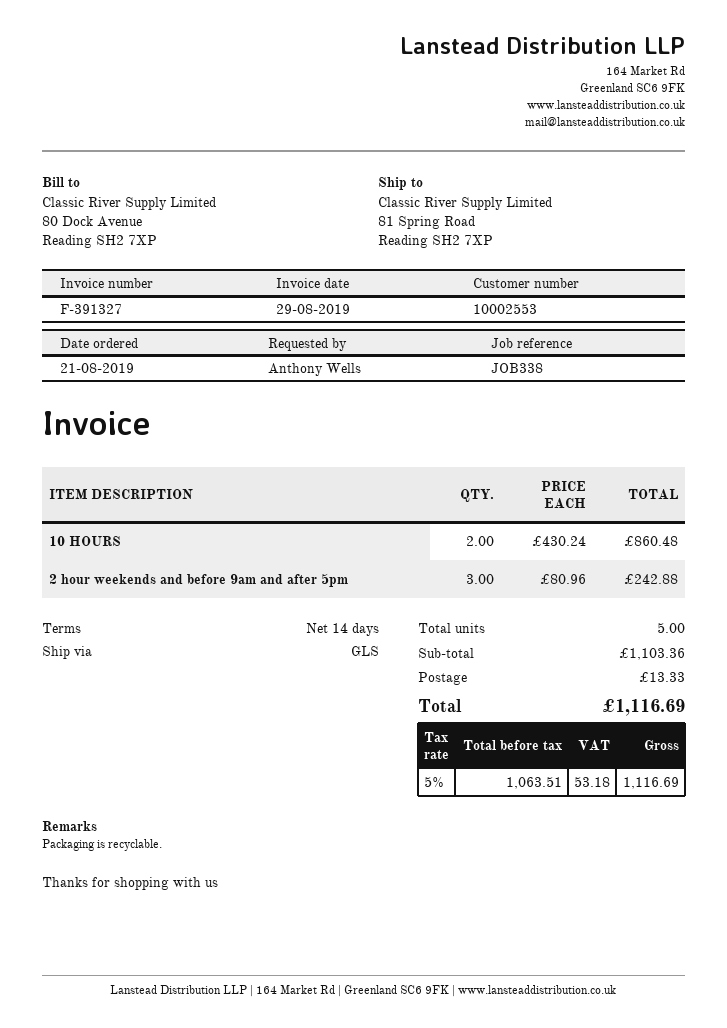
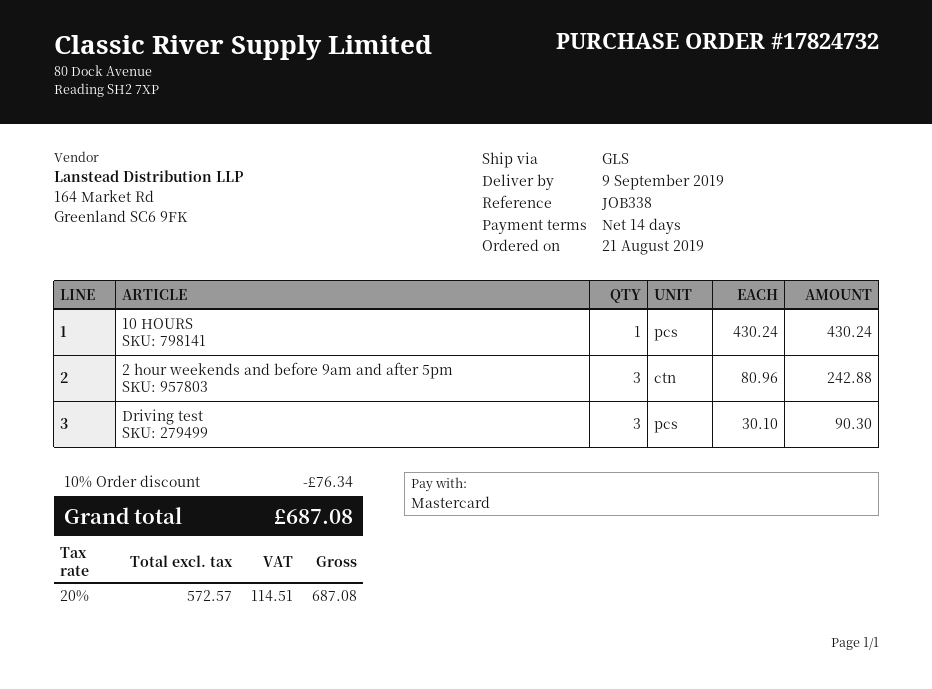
10 HOURS: 2 x 430.24 = 860.48 -> 1 x 430.24 = 430.24
Driving test: none -> 3 x 30.10 = 90.30
discount: none -> 10% = 76.34
shipping: 13.33 -> none
net: 1063.51 -> 572.57
tax: 5% = 53.18 -> 20% = 114.51
total: 1116.69 -> 687.08

